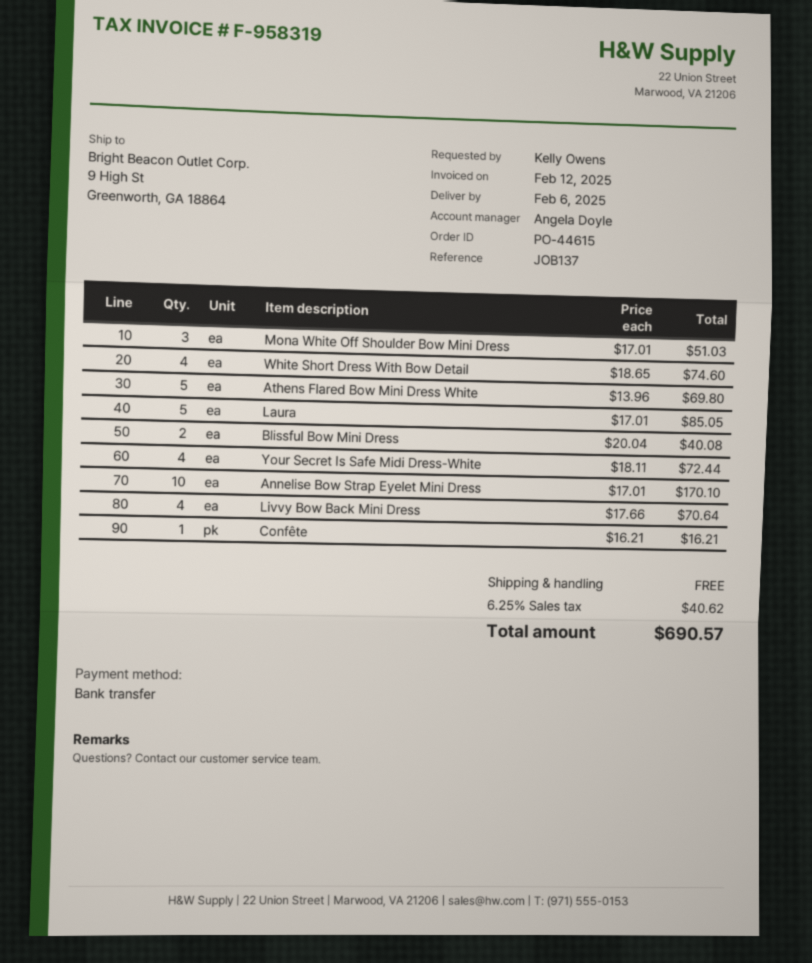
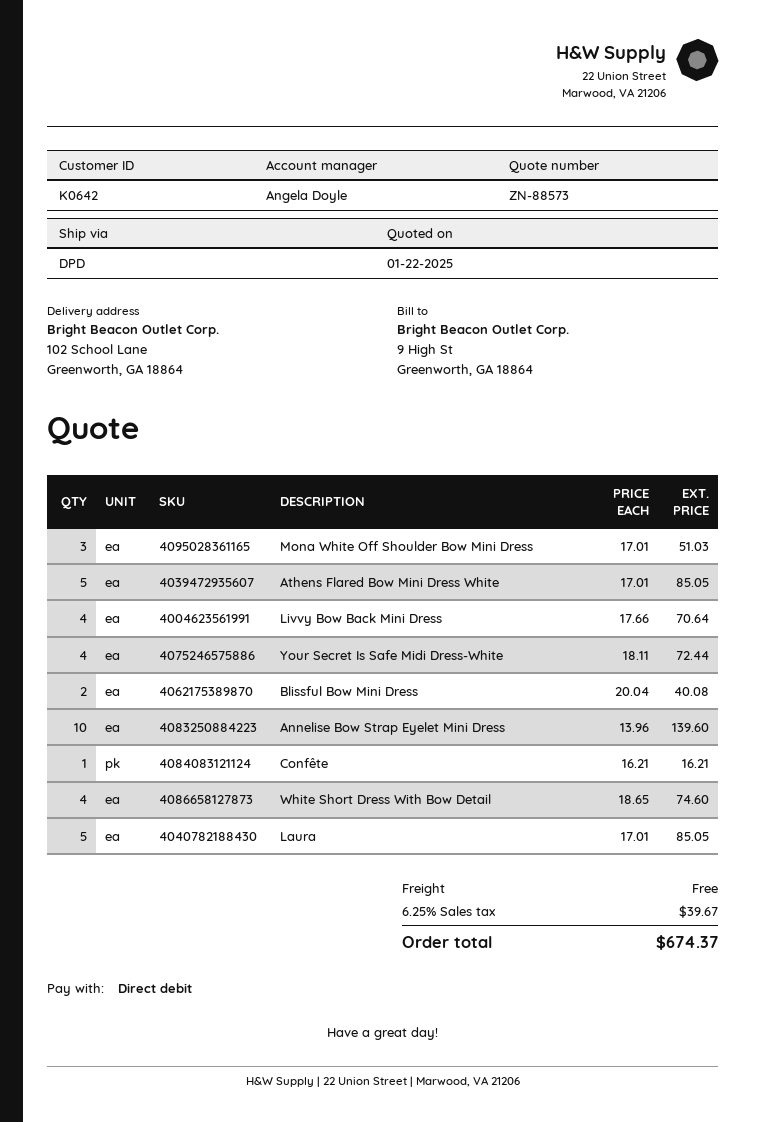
payment method: bank transfer -> direct debit
ship to: 9 High St, Greenworth, GA 18864 -> 102 School Lane, Greenworth, GA 18864
Athens Flared Bow Mini Dress White: 5 x 13.96 = 69.80 -> 5 x 17.01 = 85.05
Annelise Bow Strap Eyelet Mini Dress: 10 x 17.01 = 170.10 -> 10 x 13.96 = 139.60
tax: 6.25% = 40.62 -> 6.25% = 39.67
total: 690.57 -> 674.37

